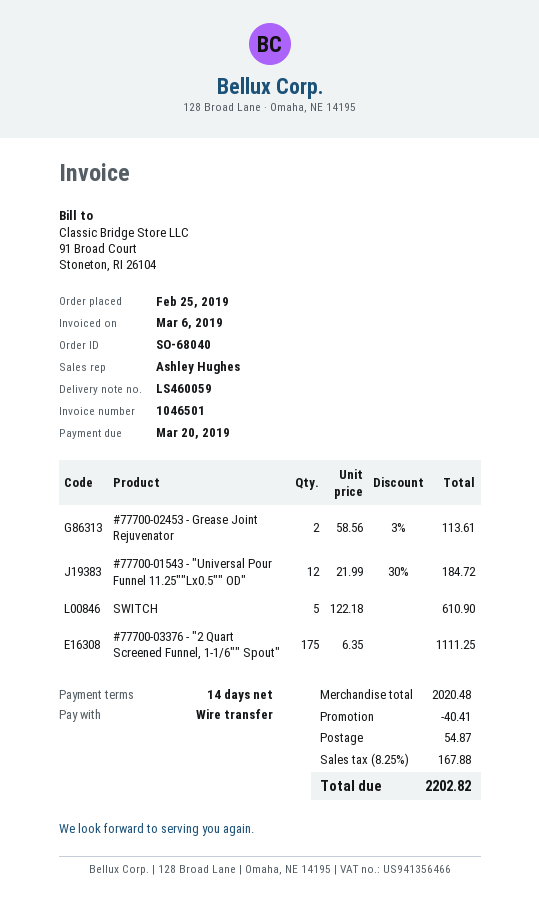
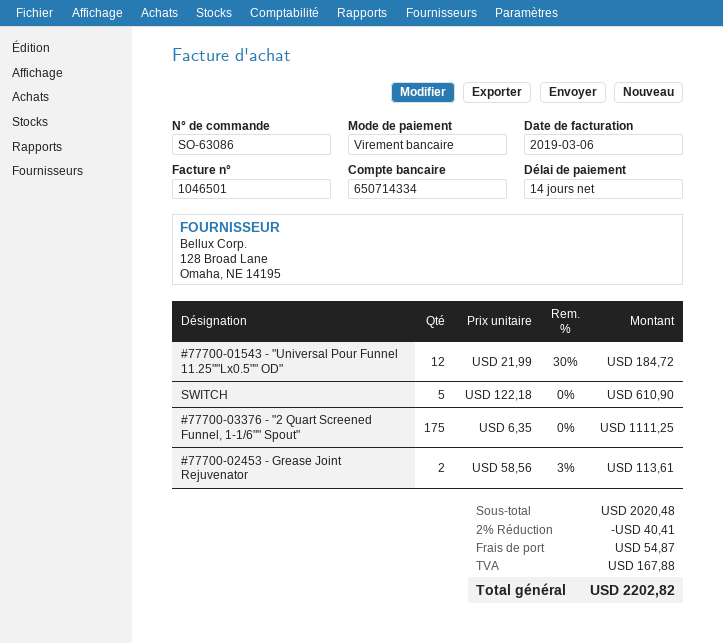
order number: SO-68040 -> SO-63086

